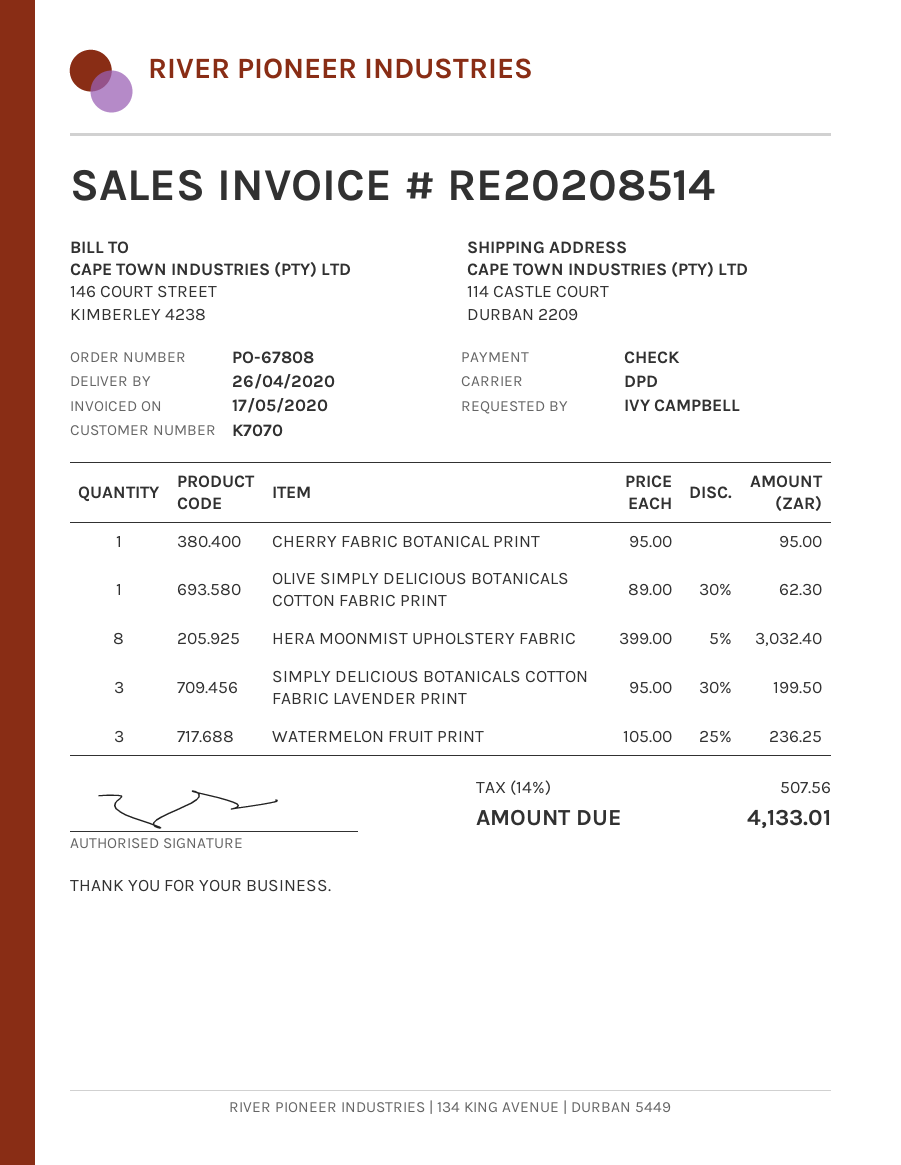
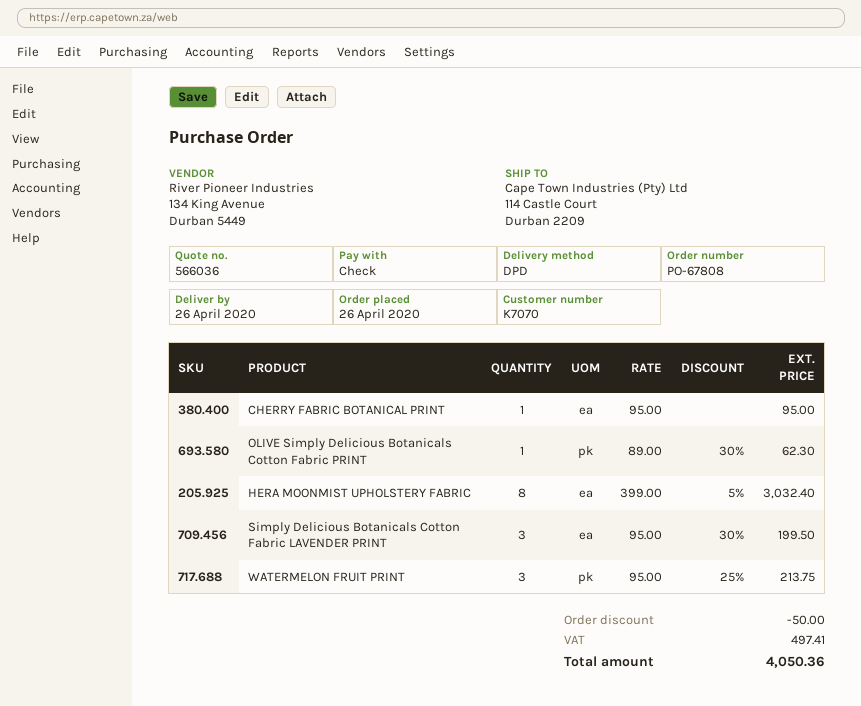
WATERMELON FRUIT PRINT: 3 x 105.00 - 25% = 236.25 -> 3 x 95.00 - 25% = 213.75
discount: none -> 50.00
tax: 507.56 -> 497.41
total: 4133.01 -> 4050.36

